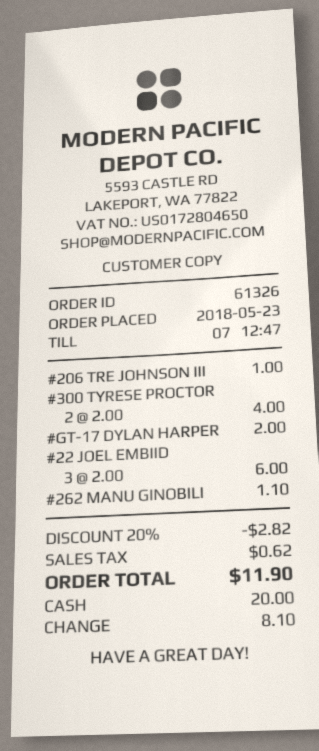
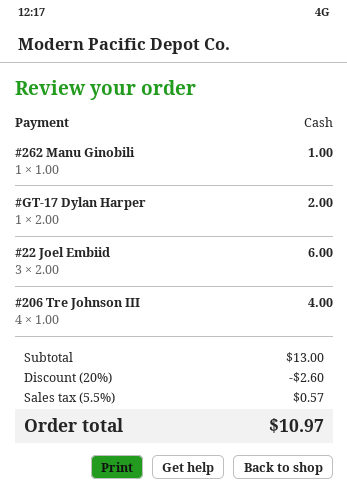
#206 TRE JOHNSON III: 1 x 1.00 = 1.00 -> 4 x 1.00 = 4.00
#300 TYRESE PROCTOR: 2 x 2.00 = 4.00 -> none
#262 MANU GINOBILI: 1 x 1.10 = 1.10 -> 1 x 1.00 = 1.00
discount: 20% = 2.82 -> 20% = 2.60
tax: 0.62 -> 0.57
total: 11.90 -> 10.97

